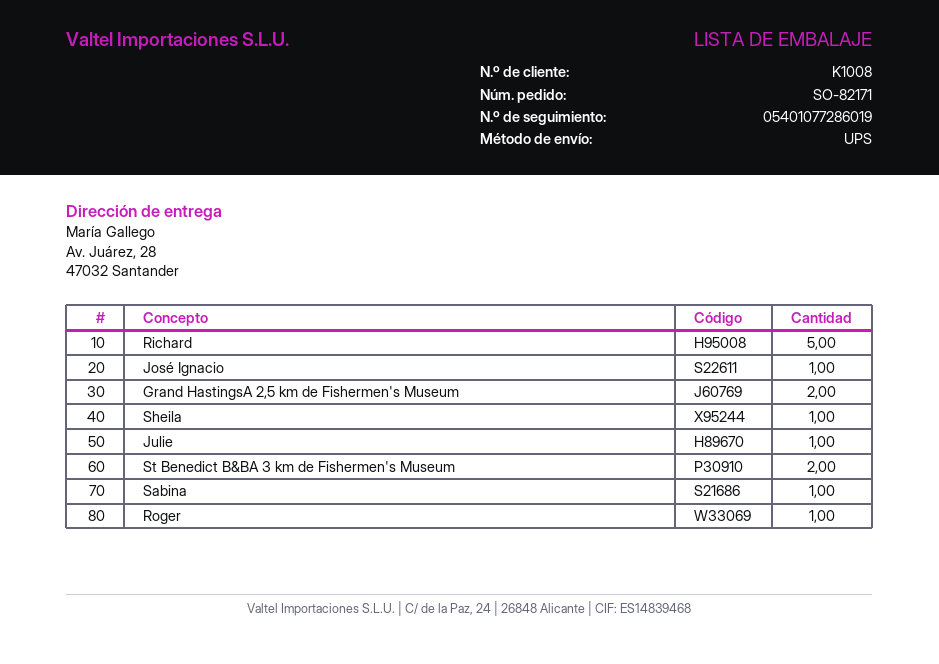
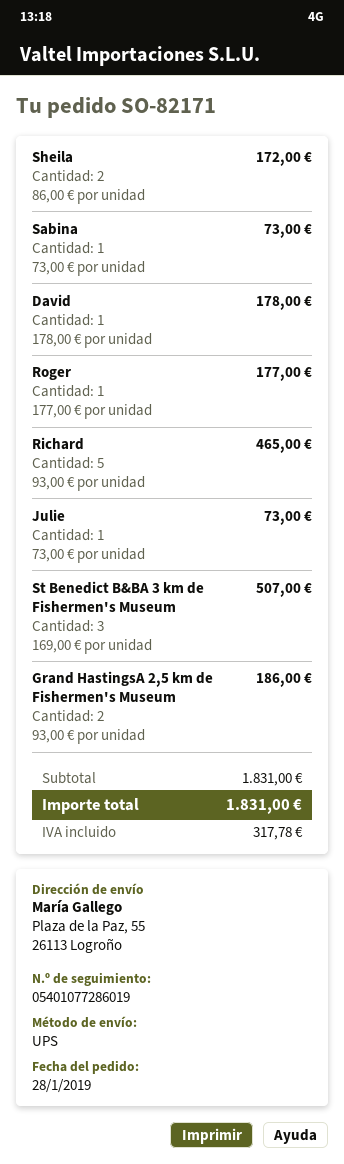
ship to: Av. Juárez, 28, 47032 Santander -> Plaza de la Paz, 55, 26113 Logroño
José Ignacio: 1 -> none
Sheila: 1 -> 2
St Benedict B&BA 3 km de Fishermen's Museum: 2 -> 3
David: none -> 1

